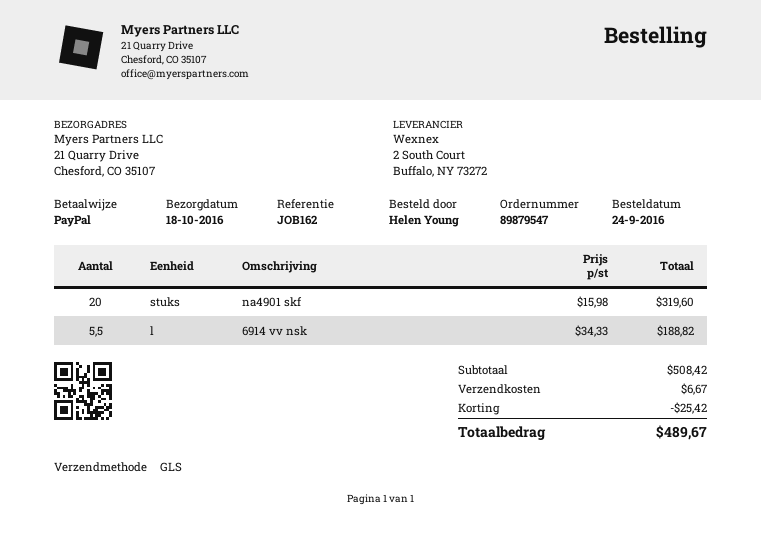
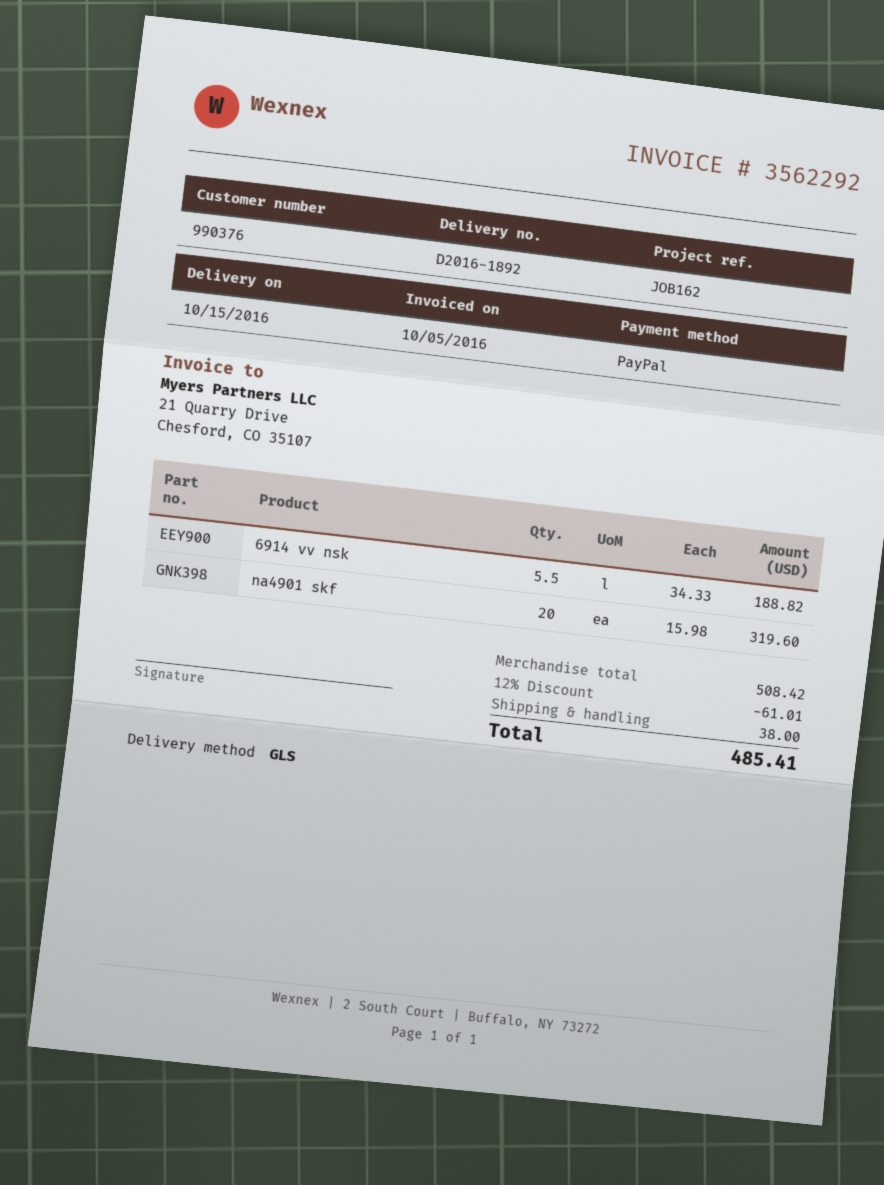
delivery date: 2016-10-18 -> 2016-10-15
discount: 25.42 -> 61.01
shipping: 6.67 -> 38.00
total: 489.67 -> 485.41

